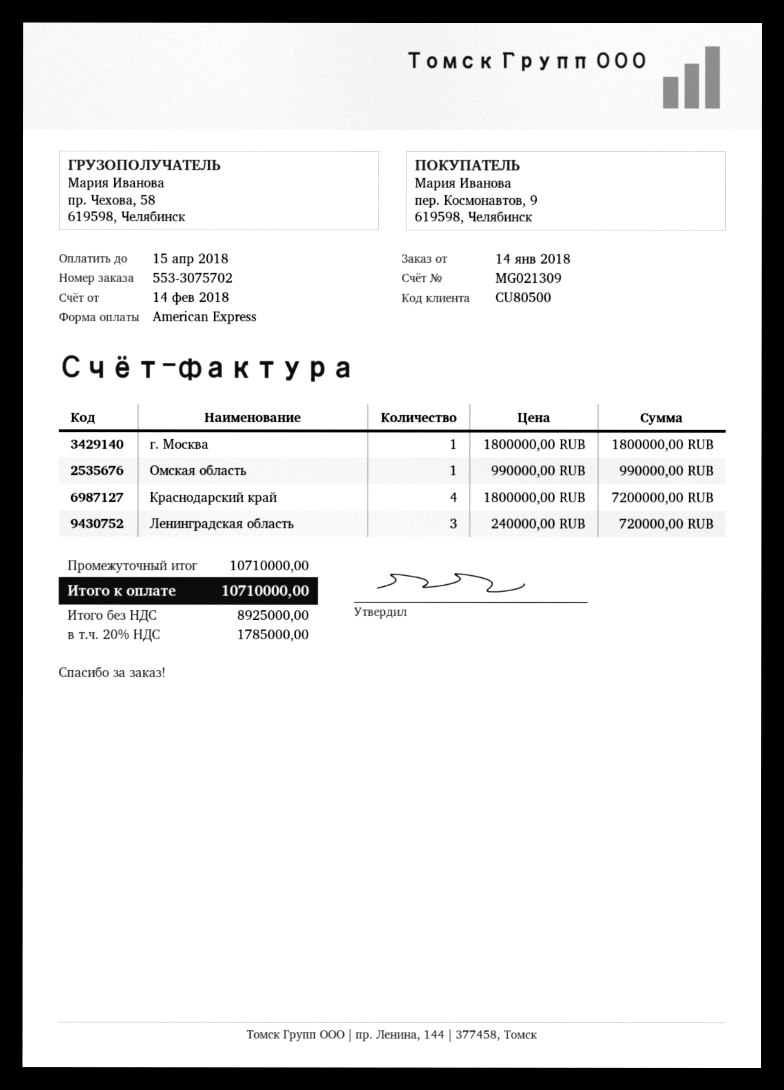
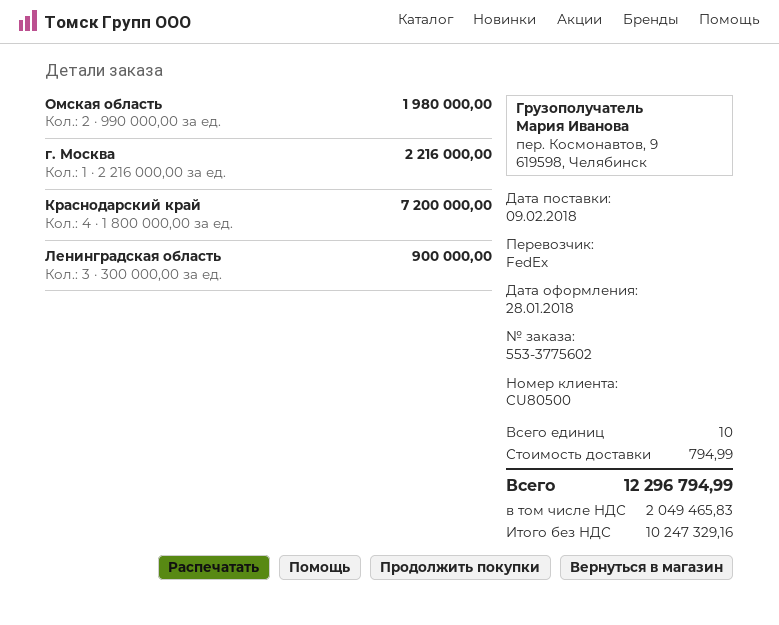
order number: 553-3075702 -> 553-3775602
order date: 2018-01-14 -> 2018-01-28
ship to: пр. Чехова, 58, 619598, Челябинск -> пер. Космонавтов, 9, 619598, Челябинск
г. Москва: 1 x 1800000.00 = 1800000.00 -> 1 x 2216000.00 = 2216000.00
Омская область: 1 x 990000.00 = 990000.00 -> 2 x 990000.00 = 1980000.00
Ленинградская область: 3 x 240000.00 = 720000.00 -> 3 x 300000.00 = 900000.00
shipping: none -> 794.99
net: 8925000.00 -> 10247329.16
tax: 1785000.00 -> 2049465.83
total: 10710000.00 -> 12296794.99

